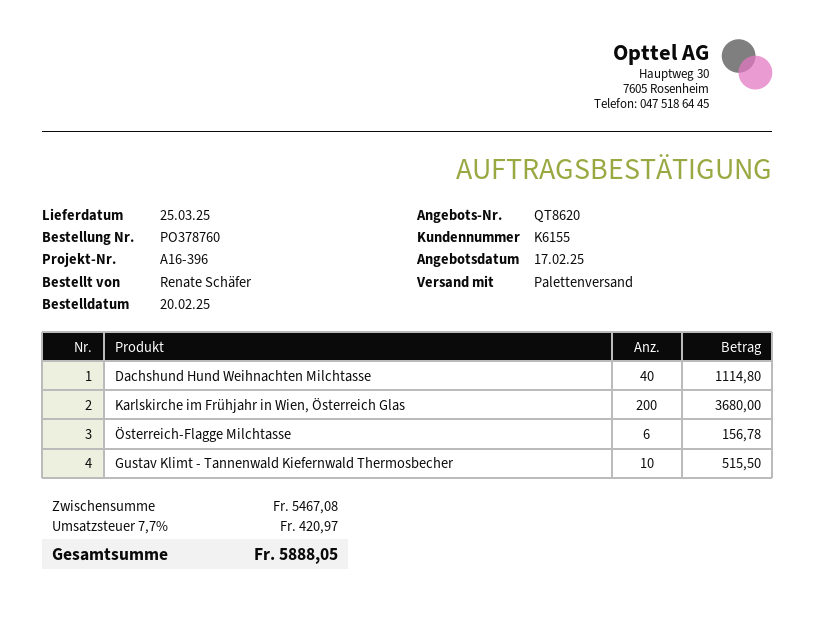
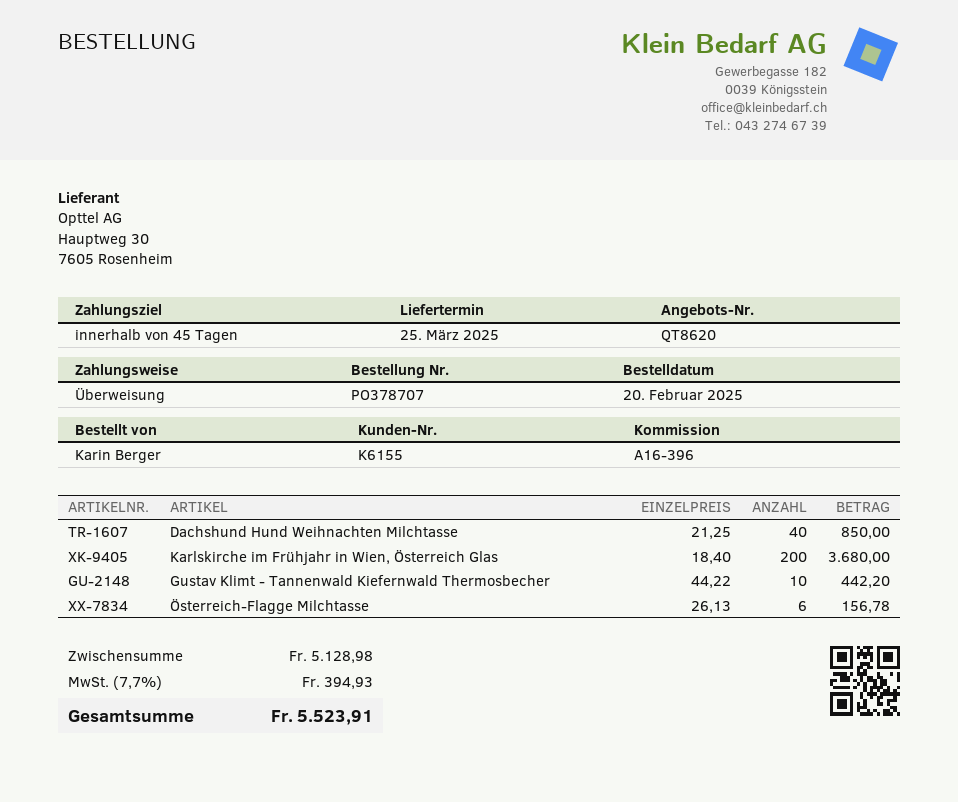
order number: PO378760 -> PO378707
ordered by: Renate Schäfer -> Karin Berger
Dachshund Hund Weihnachten Milchtasse: 40 for 1114.80 -> 40 for 850.00
Gustav Klimt - Tannenwald Kiefernwald Thermosbecher: 10 for 515.50 -> 10 for 442.20
subtotal: 5467.08 -> 5128.98
tax: 7.7% = 420.97 -> 7.7% = 394.93
total: 5888.05 -> 5523.91

